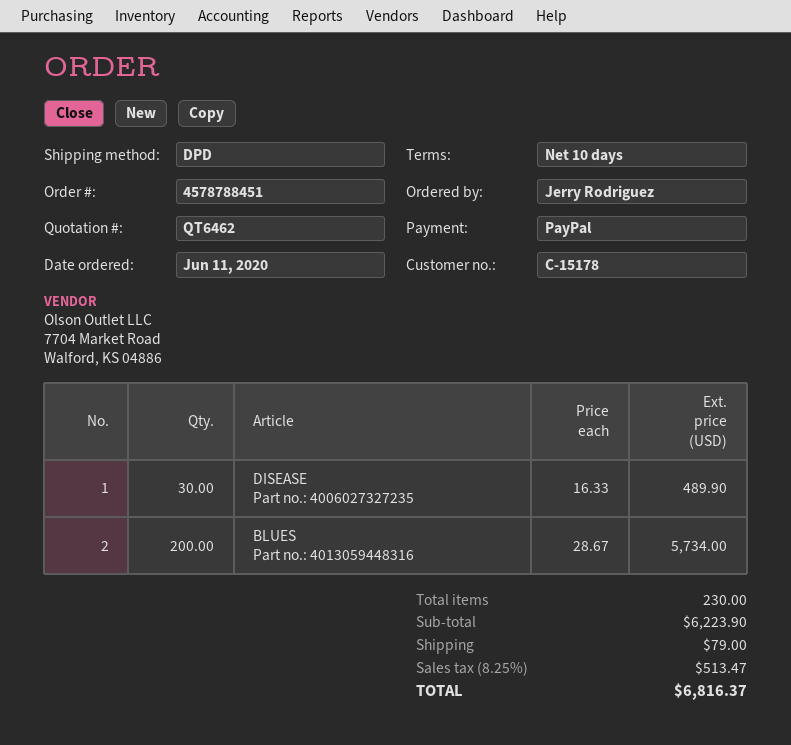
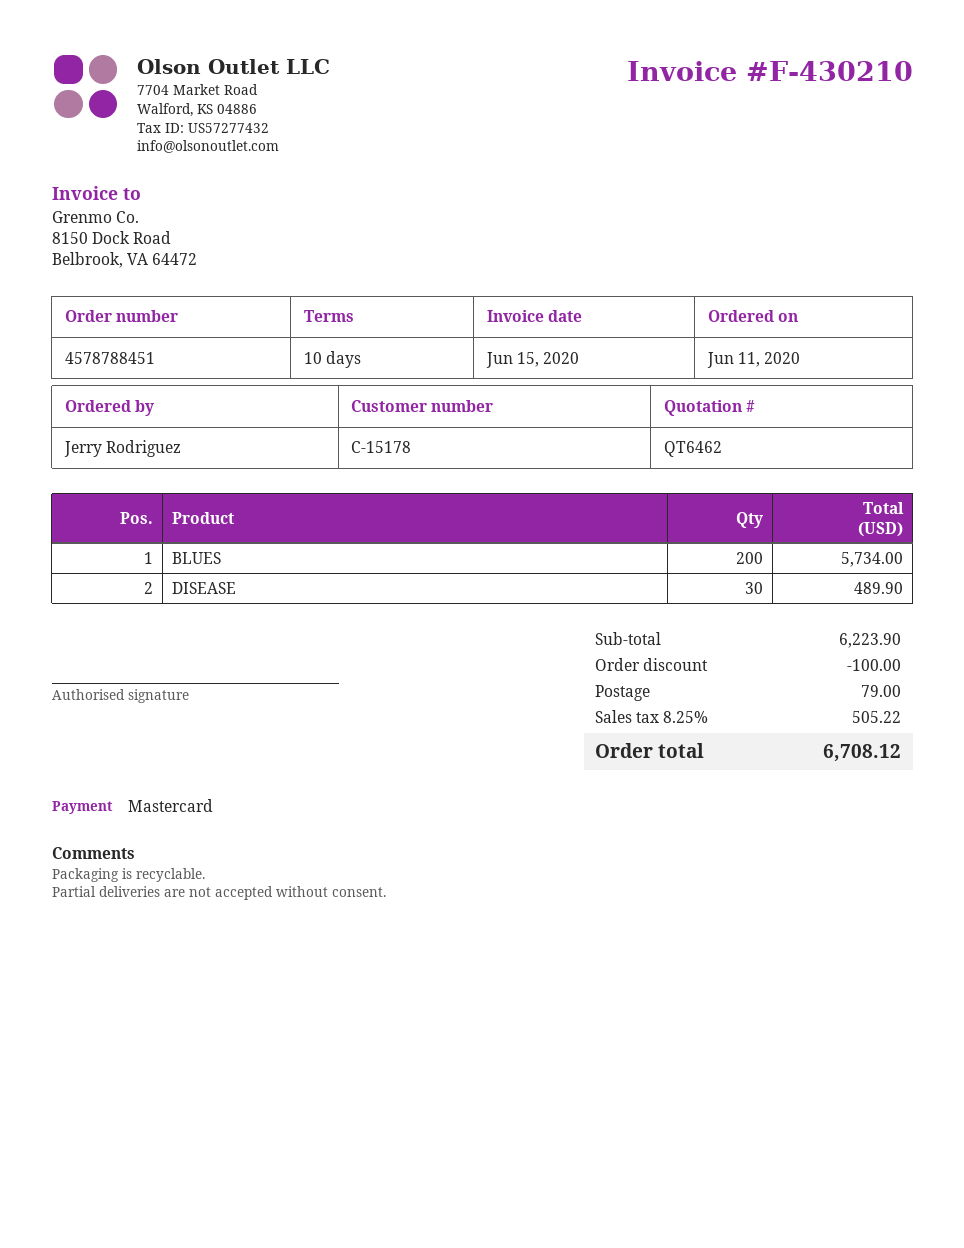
payment method: PayPal -> Mastercard
discount: none -> 100.00
tax: 8.25% = 513.47 -> 8.25% = 505.22
total: 6816.37 -> 6708.12

